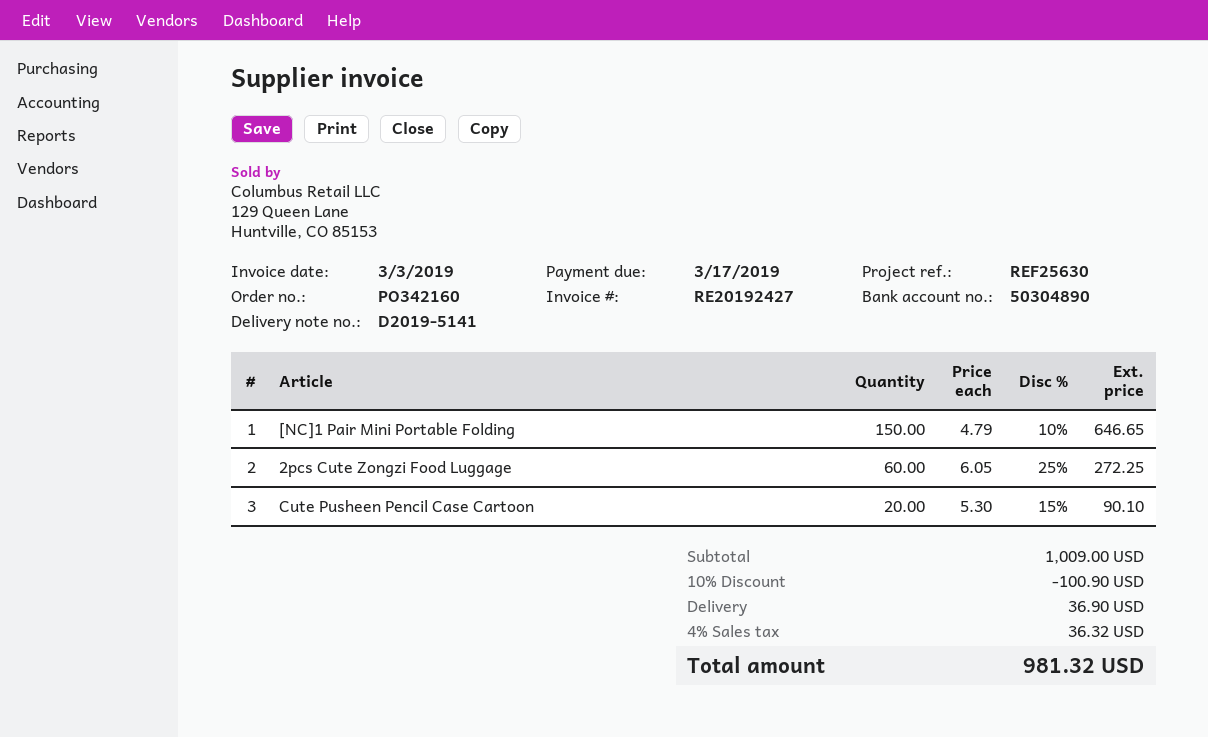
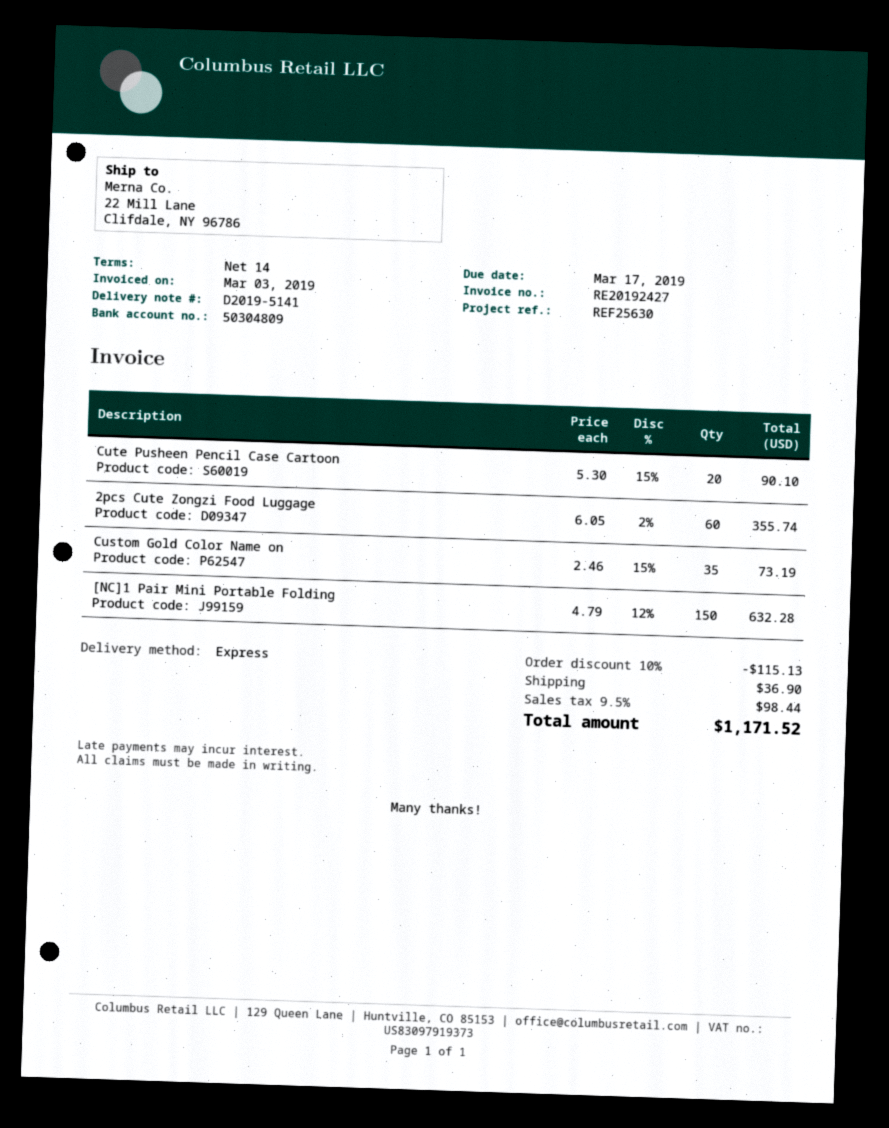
bank account: 50304890 -> 50304809
[NC]1 Pair Mini Portable Folding: 150 x 4.79 - 10% = 646.65 -> 150 x 4.79 - 12% = 632.28
2pcs Cute Zongzi Food Luggage: 60 x 6.05 - 25% = 272.25 -> 60 x 6.05 - 2% = 355.74
Custom Gold Color Name on: none -> 35 x 2.46 - 15% = 73.19
discount: 10% = 100.90 -> 10% = 115.13
tax: 4% = 36.32 -> 9.5% = 98.44
total: 981.32 -> 1171.52

